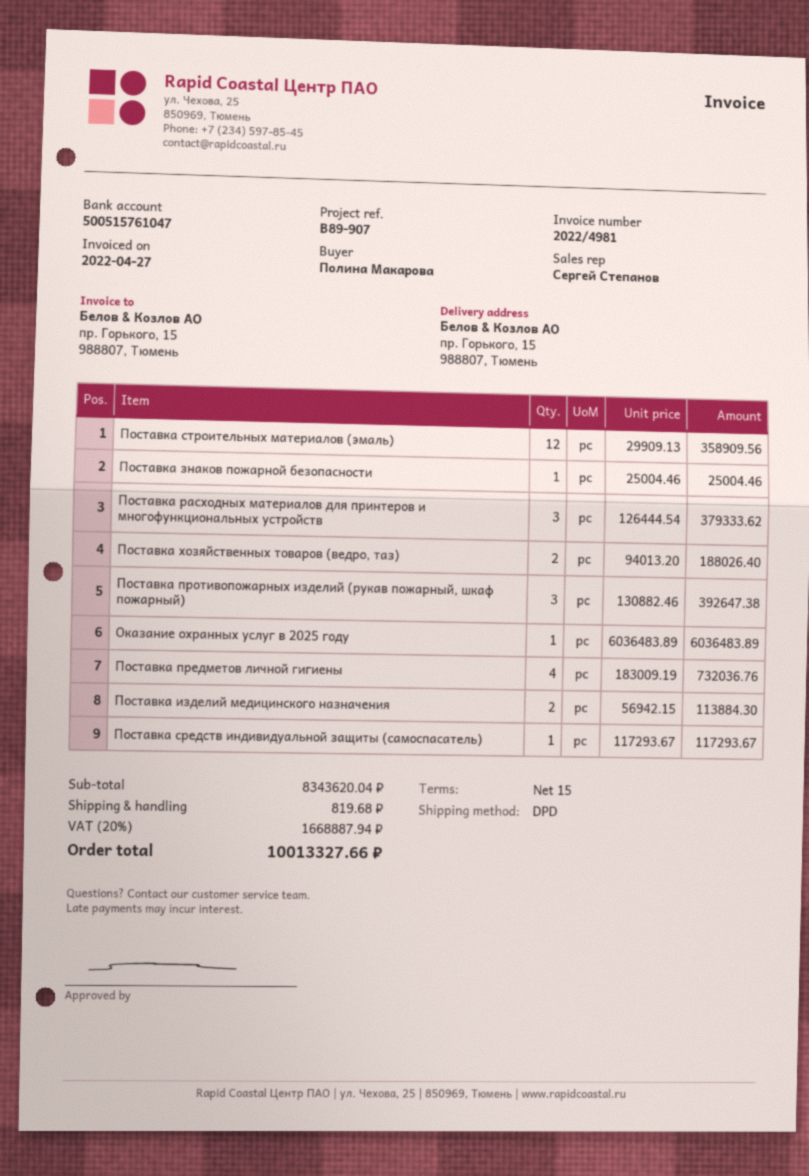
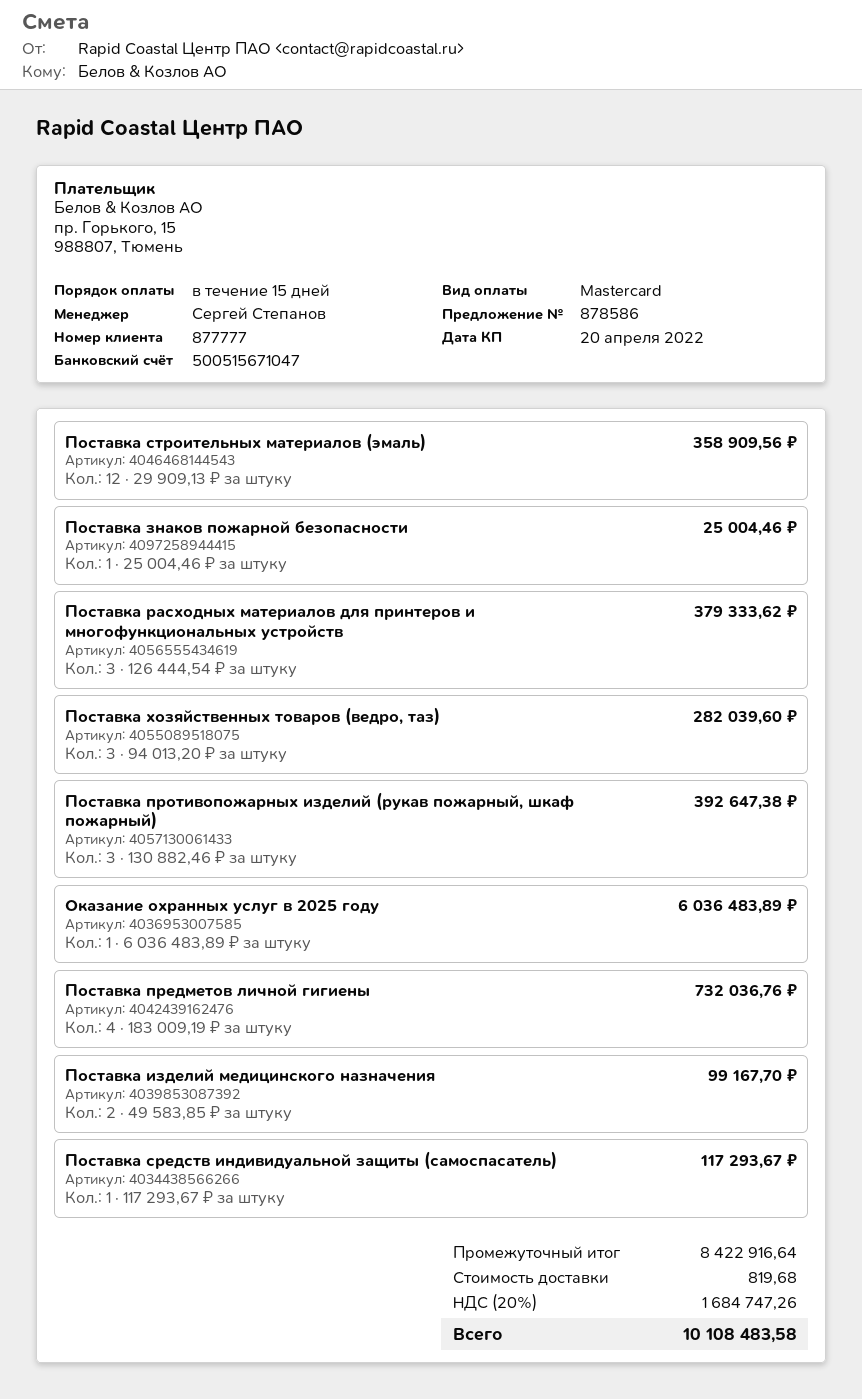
bank account: 500515761047 -> 500515671047
Поставка хозяйственных товаров (ведро, таз): 2 x 94013.20 = 188026.40 -> 3 x 94013.20 = 282039.60
Поставка изделий медицинского назначения: 2 x 56942.15 = 113884.30 -> 2 x 49583.85 = 99167.70
subtotal: 8343620.04 -> 8422916.64
tax: 20% = 1668887.94 -> 20% = 1684747.26
total: 10013327.66 -> 10108483.58

